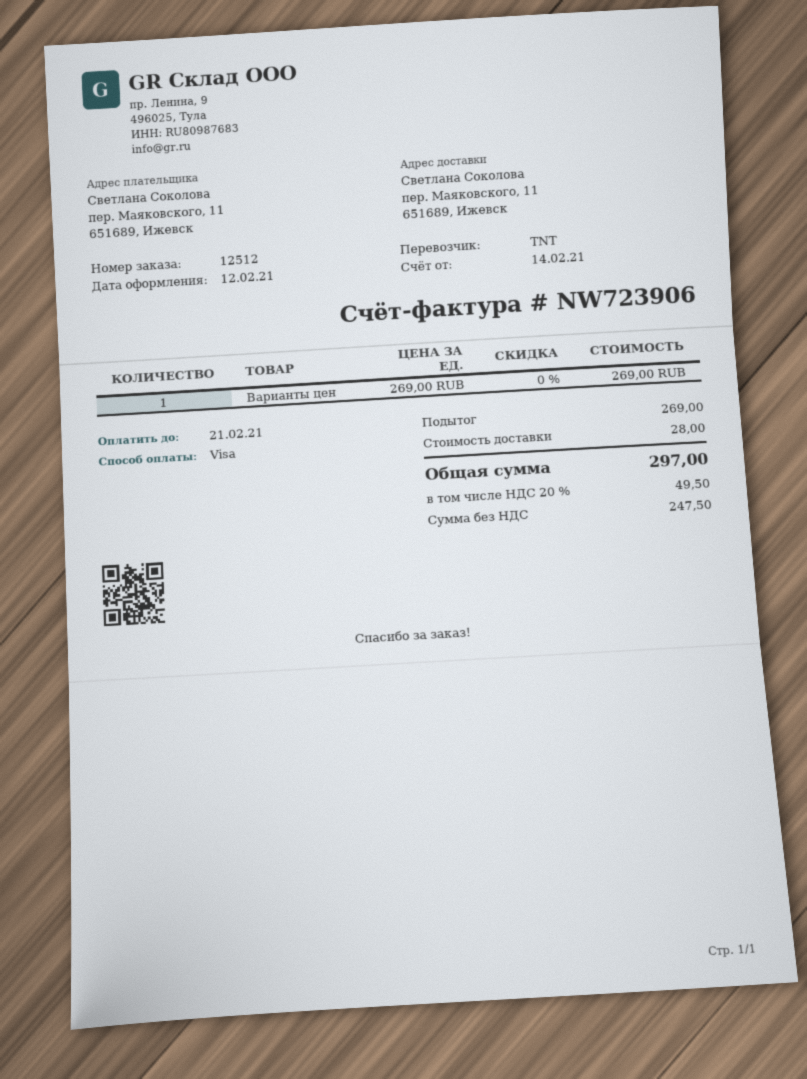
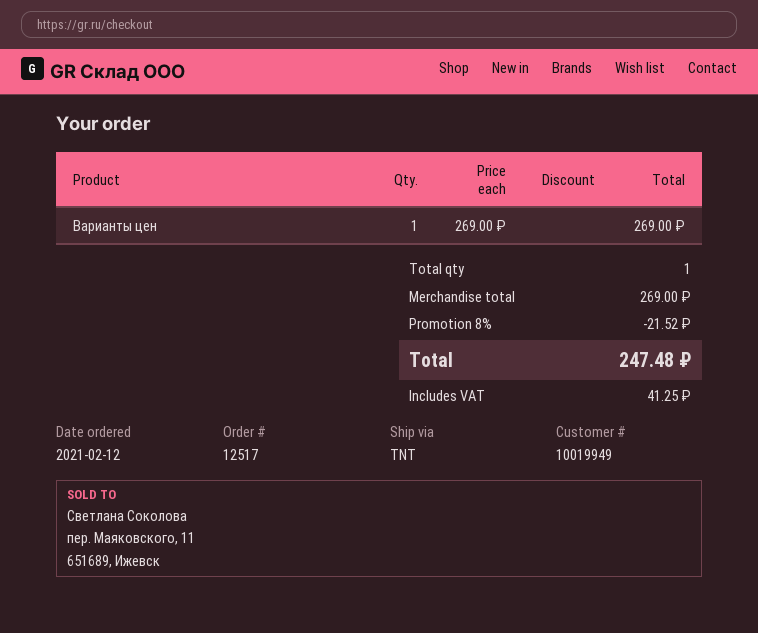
order number: 12512 -> 12517
discount: none -> 8% = 21.52
shipping: 28.00 -> none
tax: 49.50 -> 41.25
total: 297.00 -> 247.48

